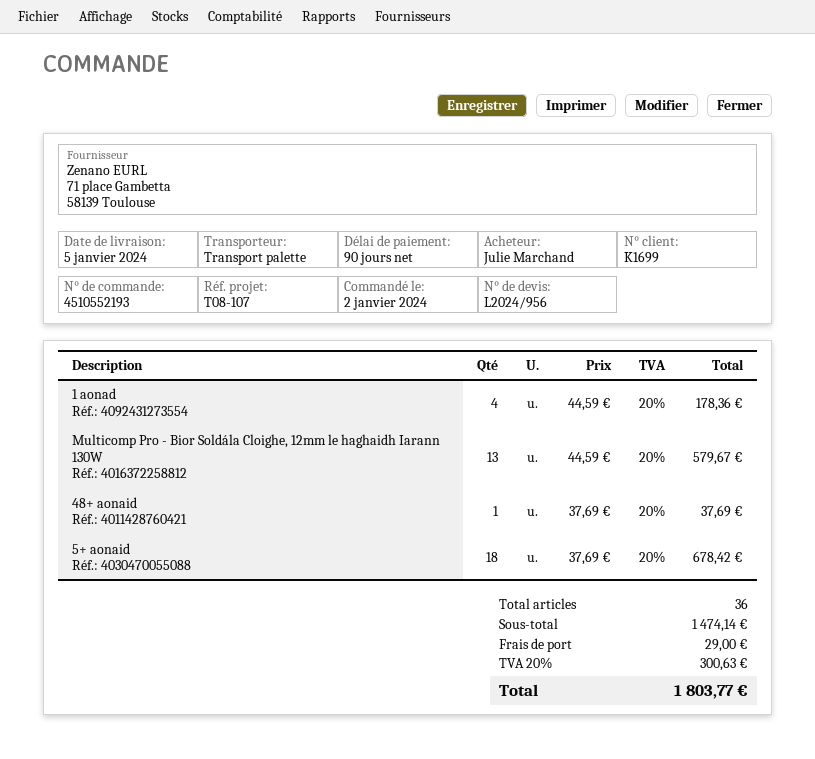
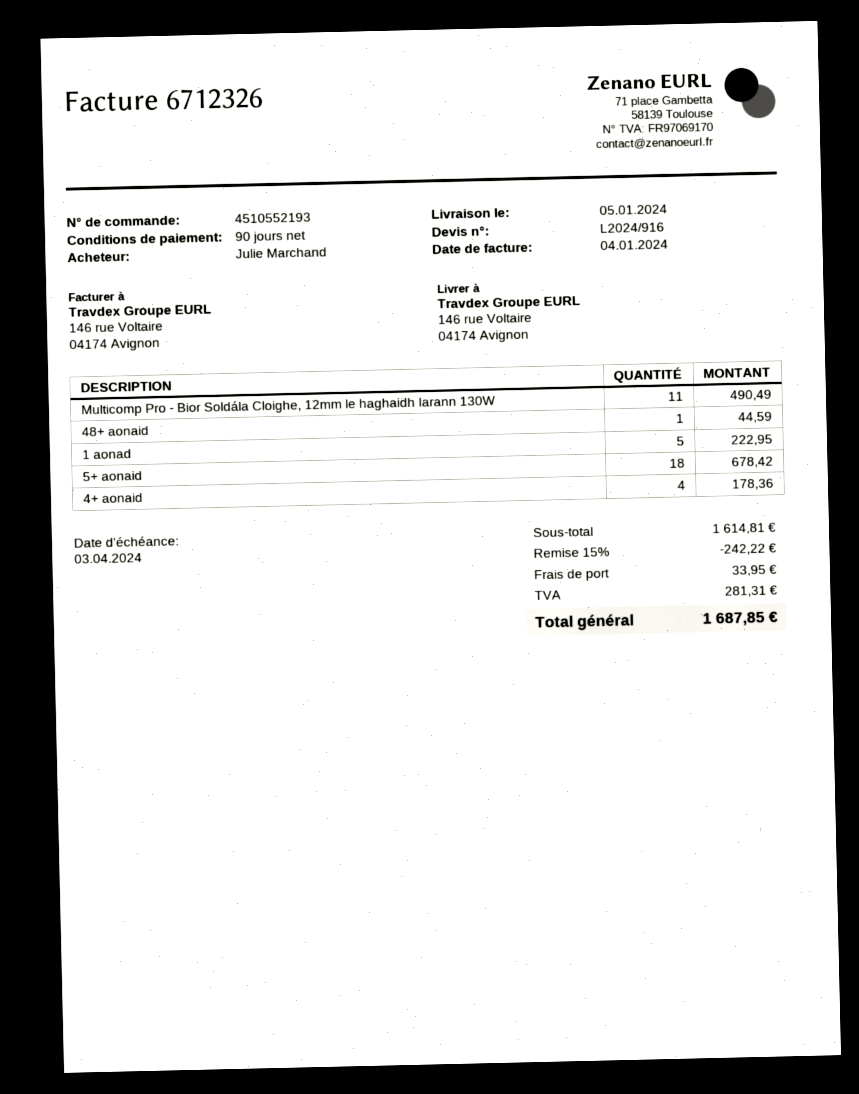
quote number: L2024/956 -> L2024/916
1 aonad: 4 for 178.36 -> 5 for 222.95
Multicomp Pro - Bior Soldála Cloighe, 12mm le haghaidh Iarann 130W: 13 for 579.67 -> 11 for 490.49
48+ aonaid: 1 for 37.69 -> 1 for 44.59
4+ aonaid: none -> 4 for 178.36
subtotal: 1474.14 -> 1614.81
discount: none -> 15% = 242.22
shipping: 29.00 -> 33.95
tax: 300.63 -> 281.31
total: 1803.77 -> 1687.85

